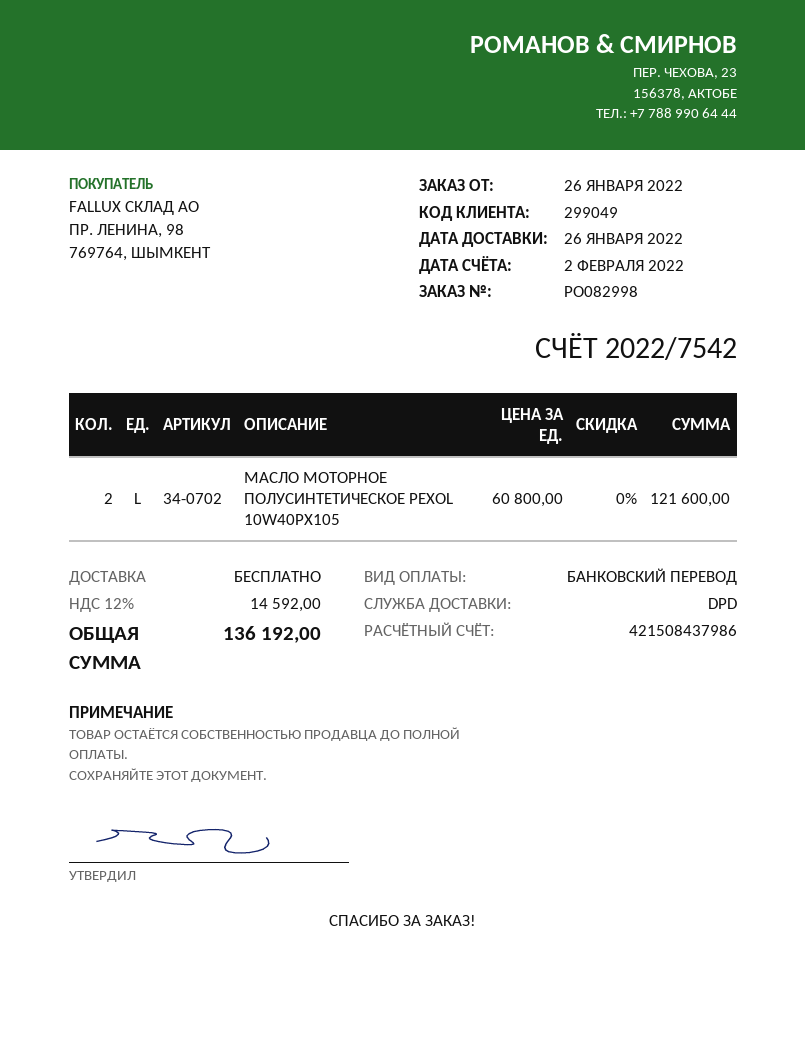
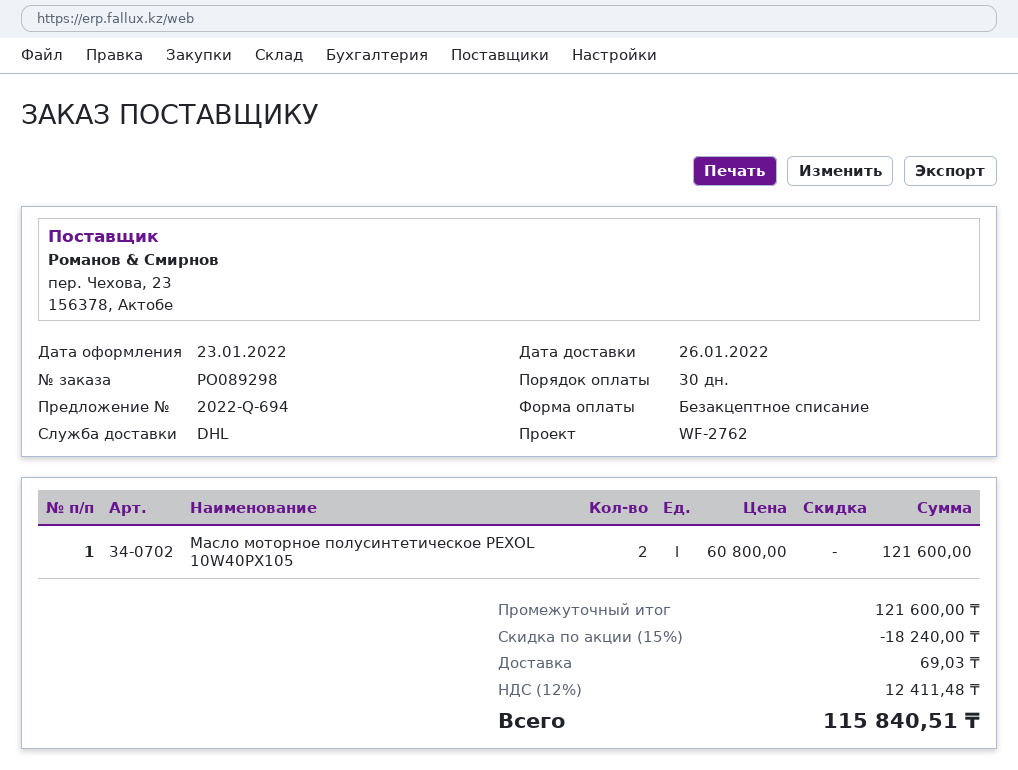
order number: PO082998 -> PO089298
order date: 2022-01-26 -> 2022-01-23
payment method: bank transfer -> direct debit
shipping method: DPD -> DHL
discount: none -> 15% = 18240.00
shipping: 0.00 -> 69.03
tax: 12% = 14592.00 -> 12% = 12411.48
total: 136192.00 -> 115840.51

